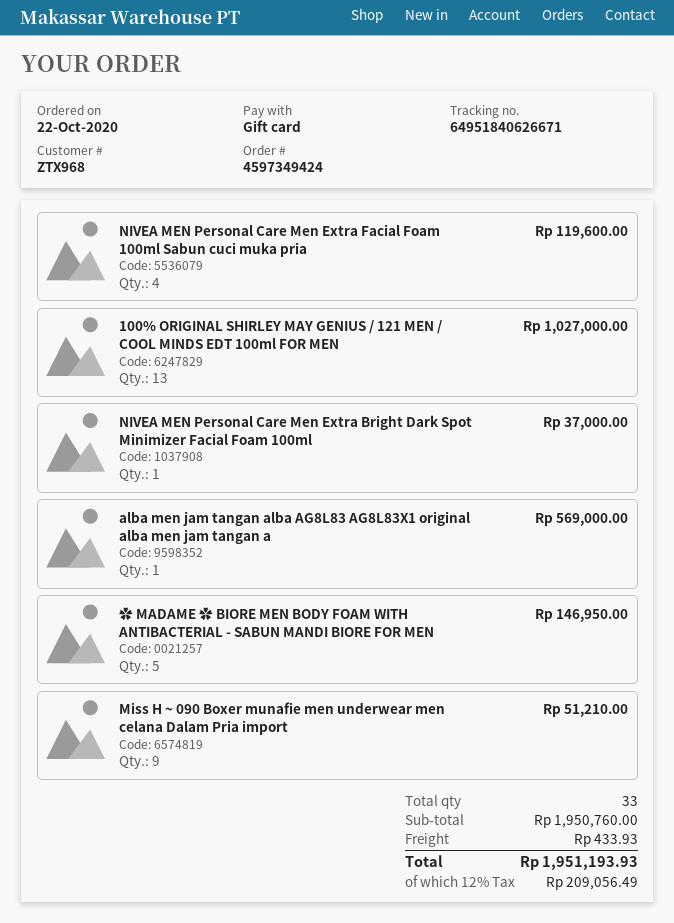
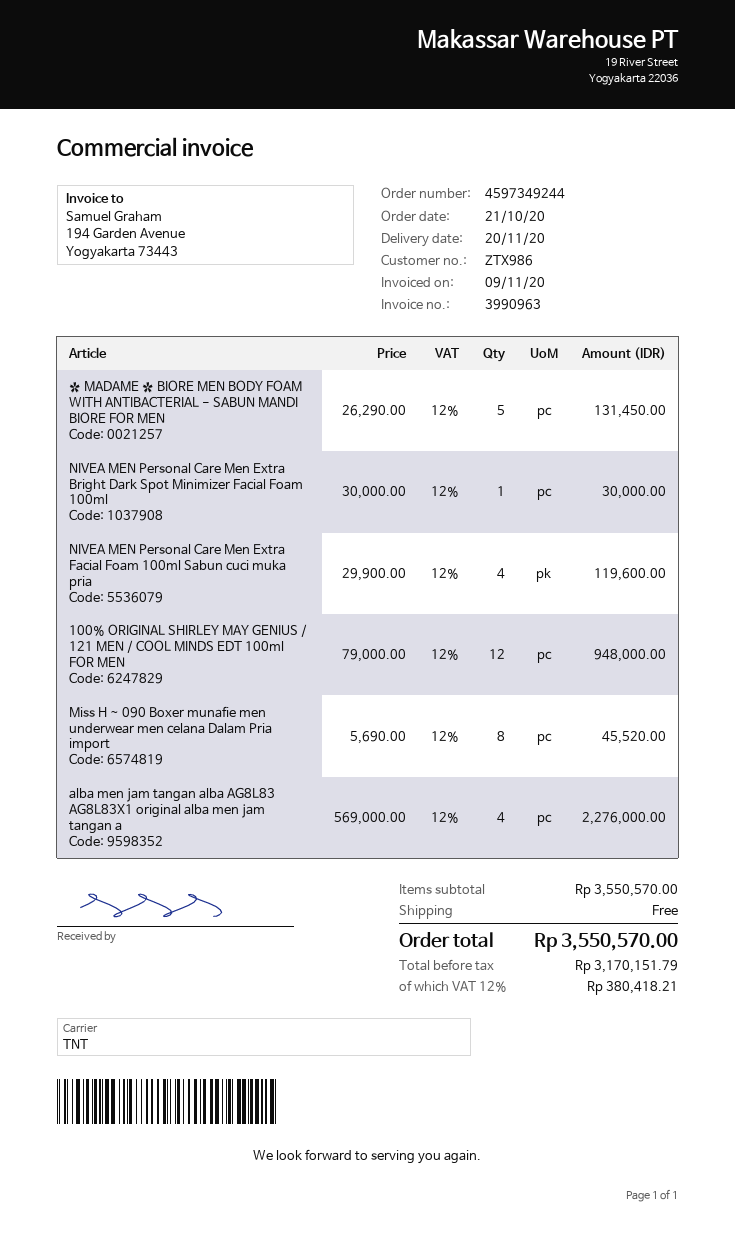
order number: 4597349424 -> 4597349244
order date: 2020-10-22 -> 2020-10-21
customer number: ZTX968 -> ZTX986
100% ORIGINAL SHIRLEY MAY GENIUS / 121 MEN / COOL MINDS EDT 100ml FOR MEN: 13 for 1027000.00 -> 12 for 948000.00
NIVEA MEN Personal Care Men Extra Bright Dark Spot Minimizer Facial Foam 100ml: 1 for 37000.00 -> 1 for 30000.00
alba men jam tangan alba AG8L83 AG8L83X1 original alba men jam tangan a: 1 for 569000.00 -> 4 for 2276000.00
✿ MADAME ✿ BIORE MEN BODY FOAM WITH ANTIBACTERIAL - SABUN MANDI BIORE FOR MEN: 5 for 146950.00 -> 5 for 131450.00
Miss H ~ 090 Boxer munafie men underwear men celana Dalam Pria import: 9 for 51210.00 -> 8 for 45520.00
subtotal: 1950760.00 -> 3550570.00
shipping: 433.93 -> 0.00
tax: 12% = 209056.49 -> 12% = 380418.21
total: 1951193.93 -> 3550570.00

